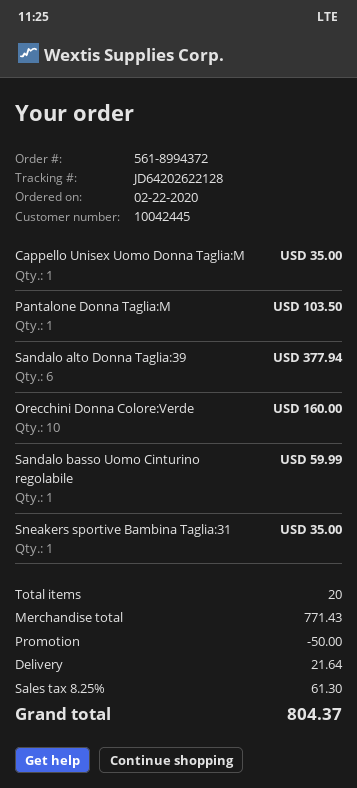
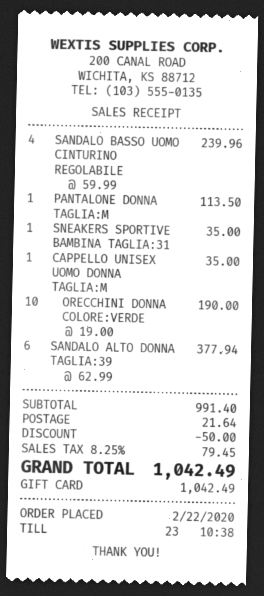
Pantalone Donna Taglia:M: 1 for 103.50 -> 1 for 113.50
Orecchini Donna Colore:Verde: 10 for 160.00 -> 10 for 190.00
Sandalo basso Uomo Cinturino regolabile: 1 for 59.99 -> 4 for 239.96
subtotal: 771.43 -> 991.40
tax: 8.25% = 61.30 -> 8.25% = 79.45
total: 804.37 -> 1042.49

